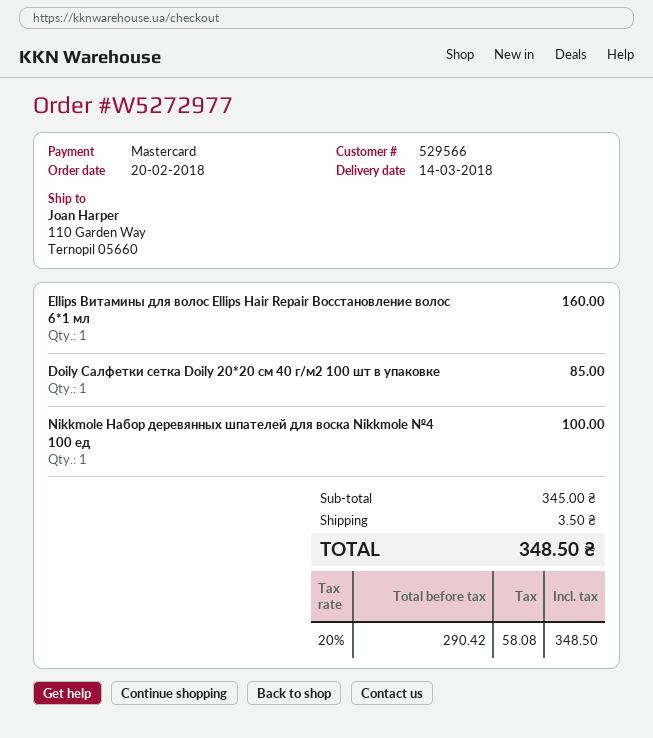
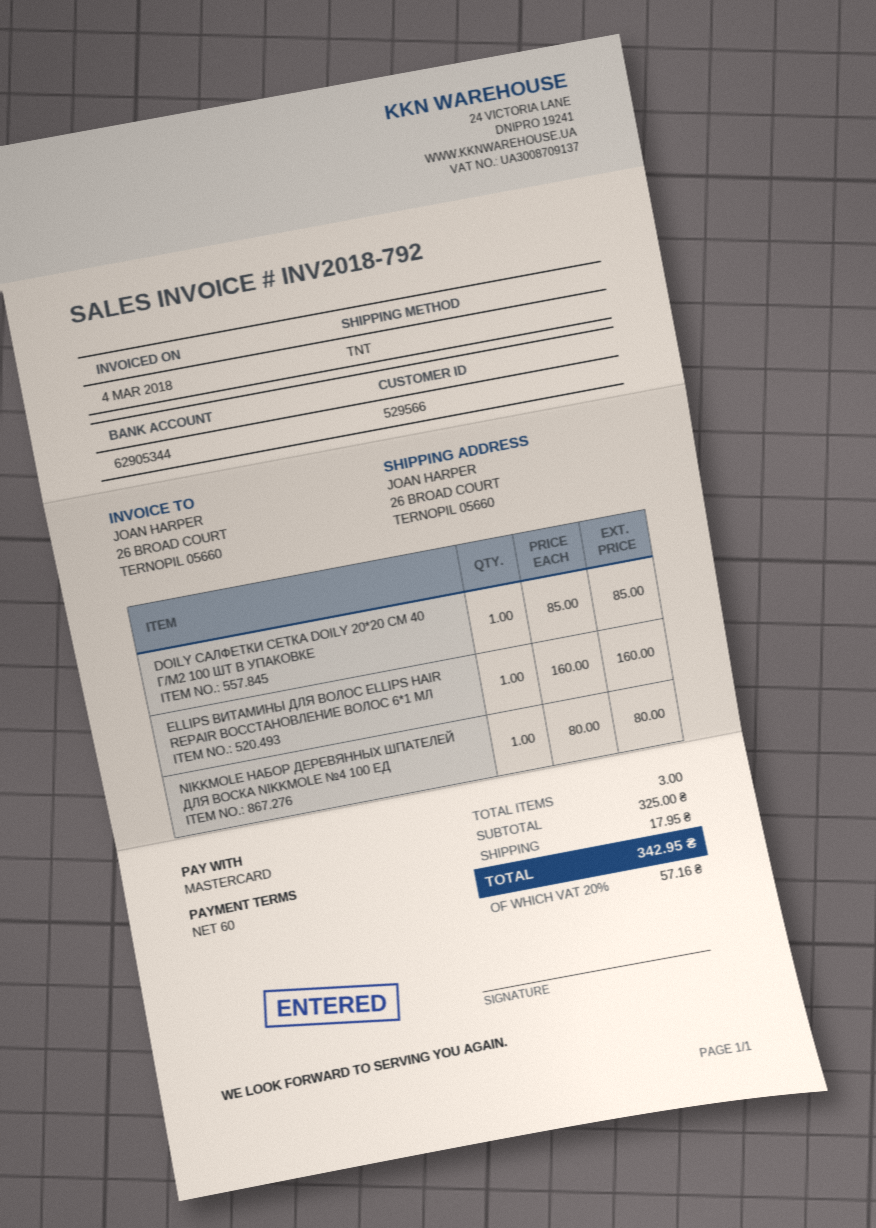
ship to: 110 Garden Way, Ternopil 05660 -> 26 BROAD COURT, TERNOPIL 05660
Nikkmole Набор деревянных шпателей для воска Nikkmole №4 100 ед: 1 for 100.00 -> 1 for 80.00
subtotal: 345.00 -> 325.00
shipping: 3.50 -> 17.95
tax: 20% = 58.08 -> 20% = 57.16
total: 348.50 -> 342.95

